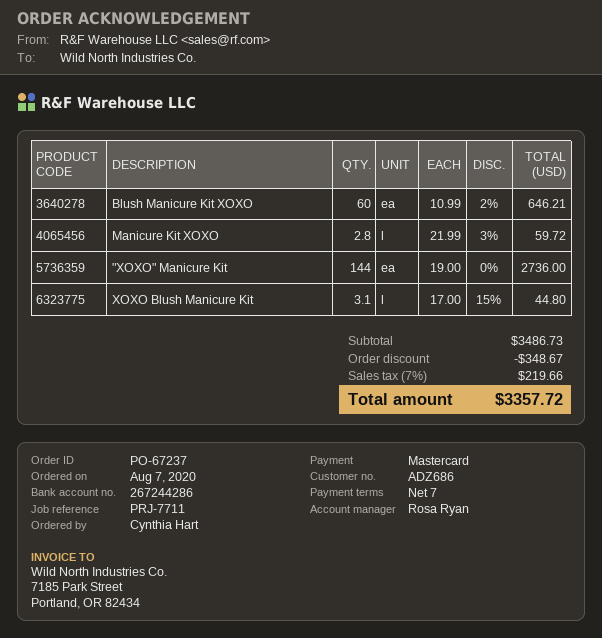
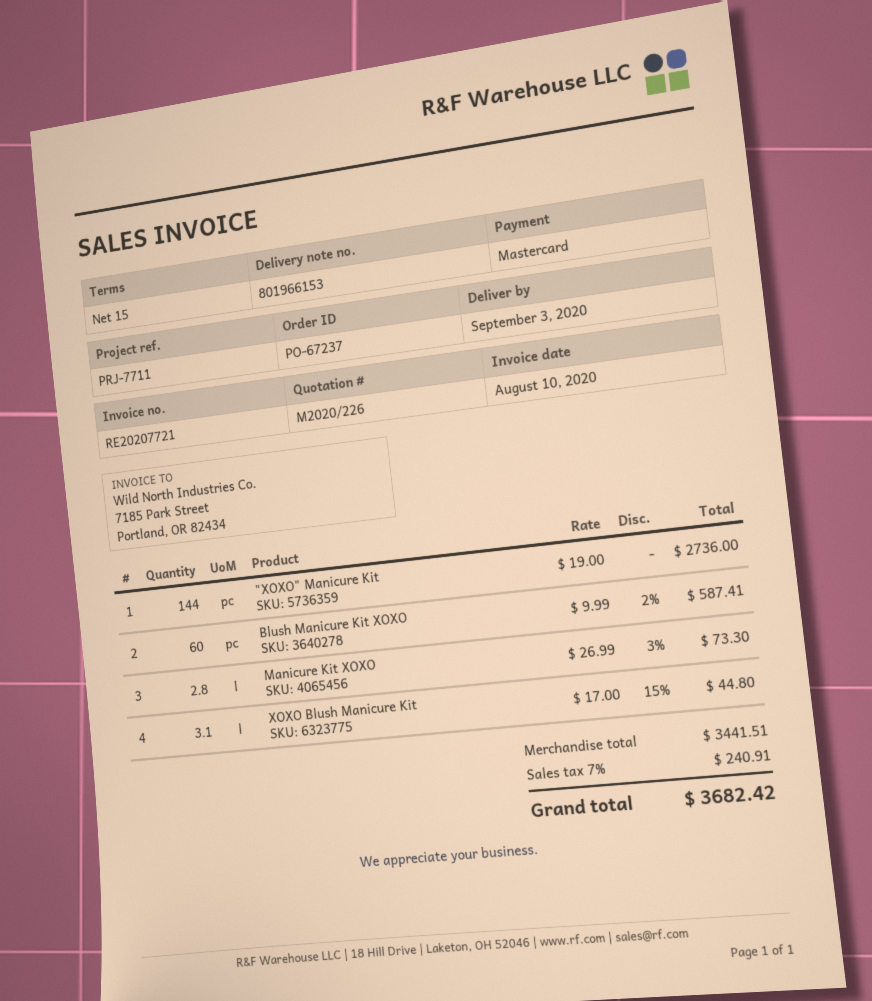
payment terms: 7 days -> 15 days
Blush Manicure Kit XOXO: 60 x 10.99 - 2% = 646.21 -> 60 x 9.99 - 2% = 587.41
Manicure Kit XOXO: 2.8 x 21.99 - 3% = 59.72 -> 2.8 x 26.99 - 3% = 73.30
subtotal: 3486.73 -> 3441.51
discount: 348.67 -> none
tax: 7% = 219.66 -> 7% = 240.91
total: 3357.72 -> 3682.42

